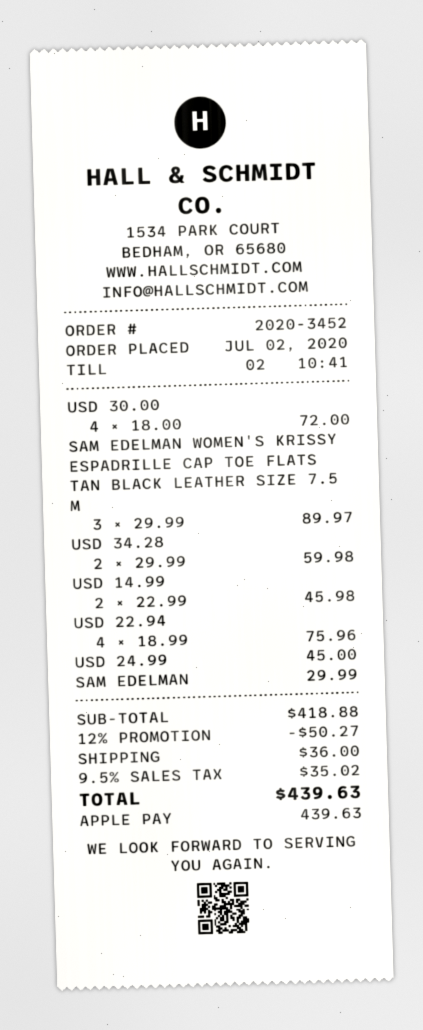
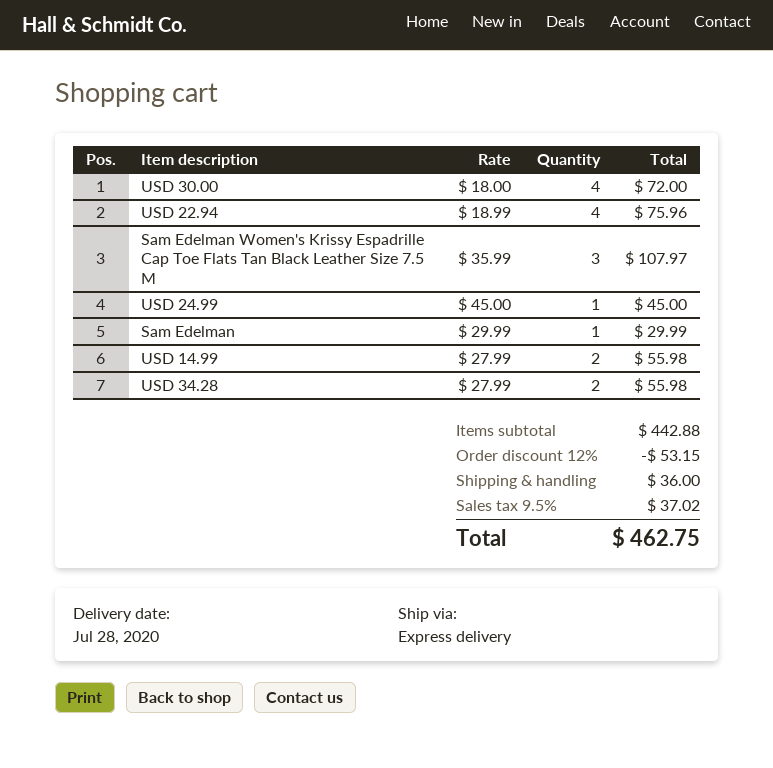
SAM EDELMAN WOMEN'S KRISSY ESPADRILLE CAP TOE FLATS TAN BLACK LEATHER SIZE 7.5 M: 3 x 29.99 = 89.97 -> 3 x 35.99 = 107.97
USD 34.28: 2 x 29.99 = 59.98 -> 2 x 27.99 = 55.98
USD 14.99: 2 x 22.99 = 45.98 -> 2 x 27.99 = 55.98
subtotal: 418.88 -> 442.88
discount: 12% = 50.27 -> 12% = 53.15
tax: 9.5% = 35.02 -> 9.5% = 37.02
total: 439.63 -> 462.75

